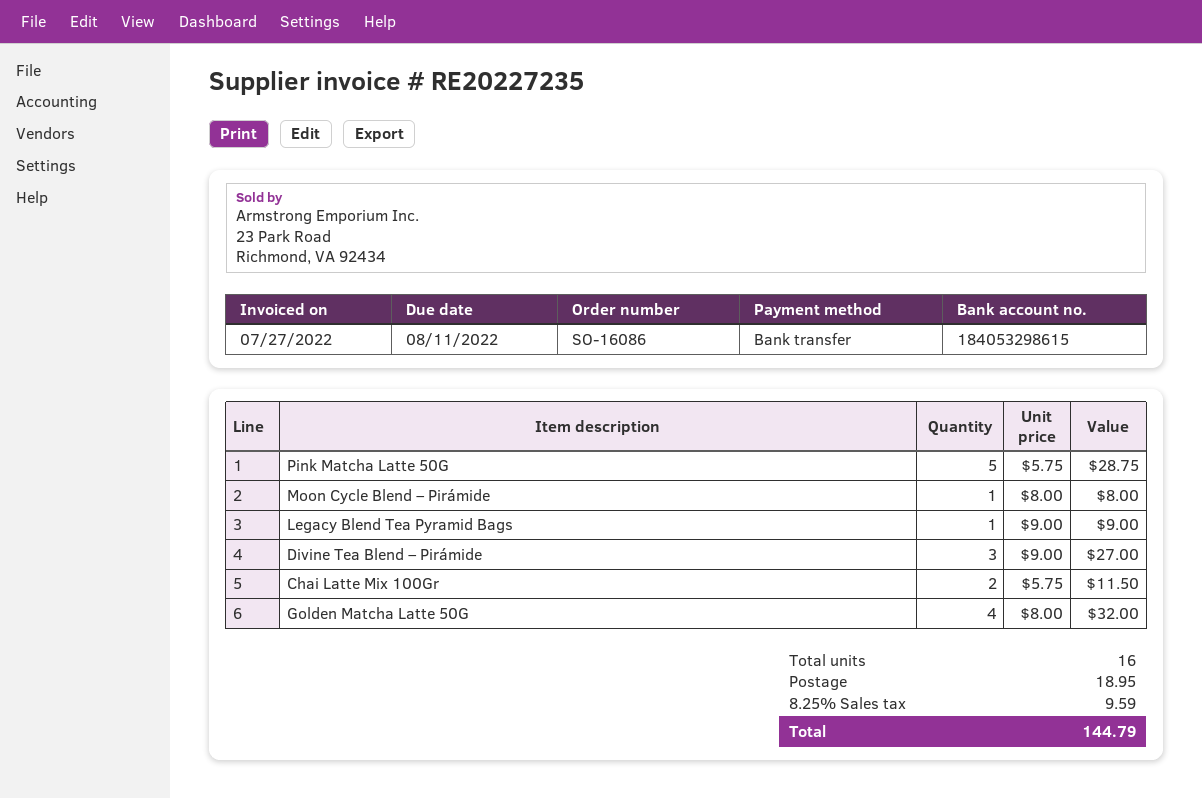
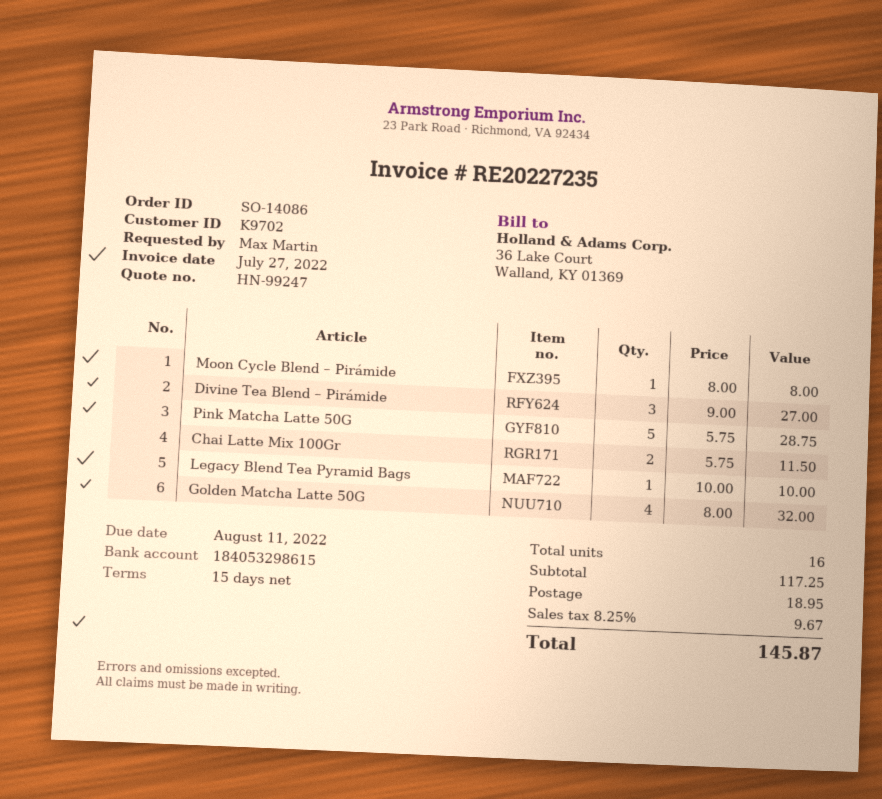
order number: SO-16086 -> SO-14086
Legacy Blend Tea Pyramid Bags: 1 x 9.00 = 9.00 -> 1 x 10.00 = 10.00
tax: 8.25% = 9.59 -> 8.25% = 9.67
total: 144.79 -> 145.87

